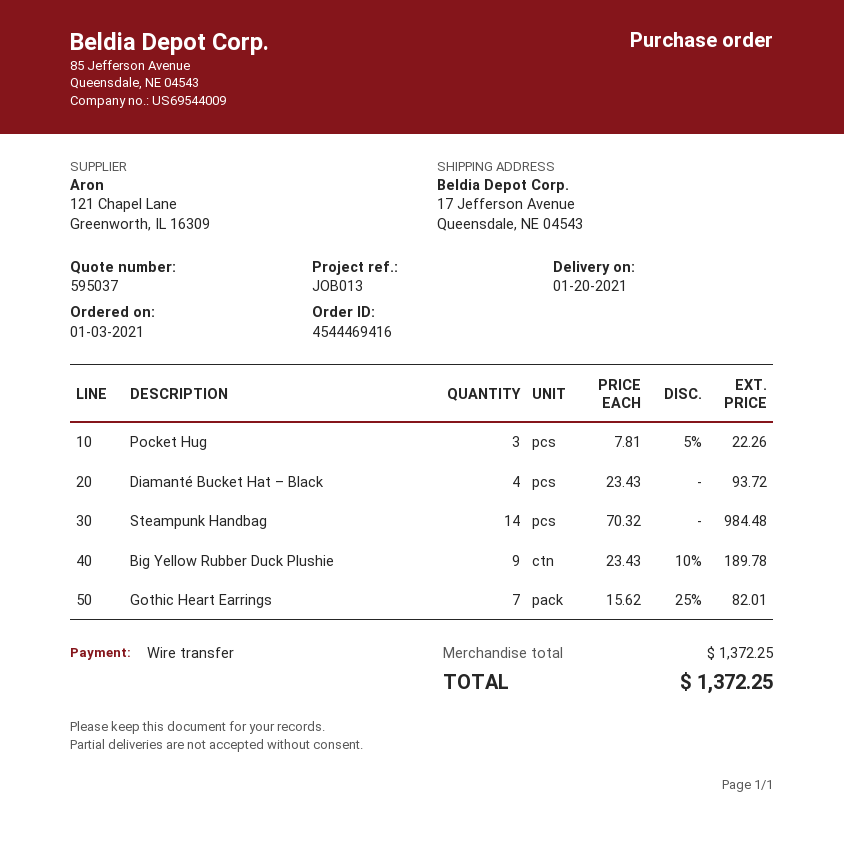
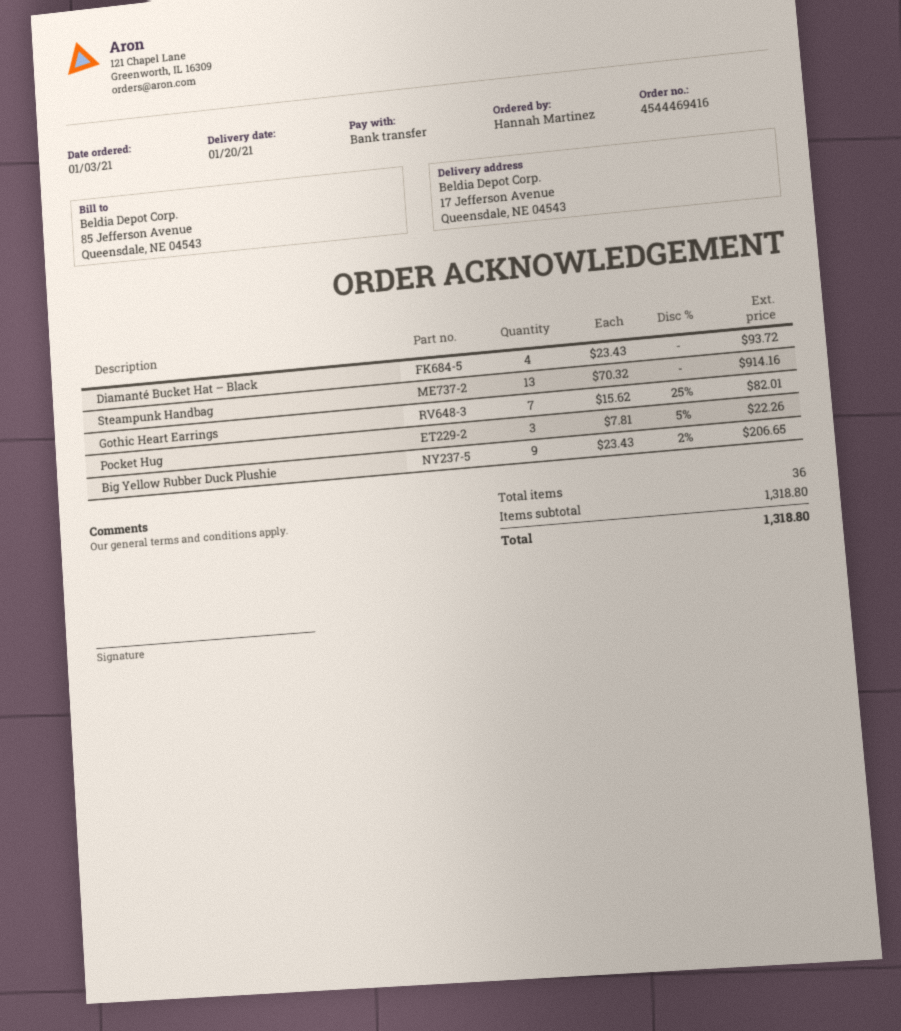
Steampunk Handbag: 14 x 70.32 = 984.48 -> 13 x 70.32 = 914.16
Big Yellow Rubber Duck Plushie: 9 x 23.43 - 10% = 189.78 -> 9 x 23.43 - 2% = 206.65
subtotal: 1372.25 -> 1318.80
total: 1372.25 -> 1318.80

